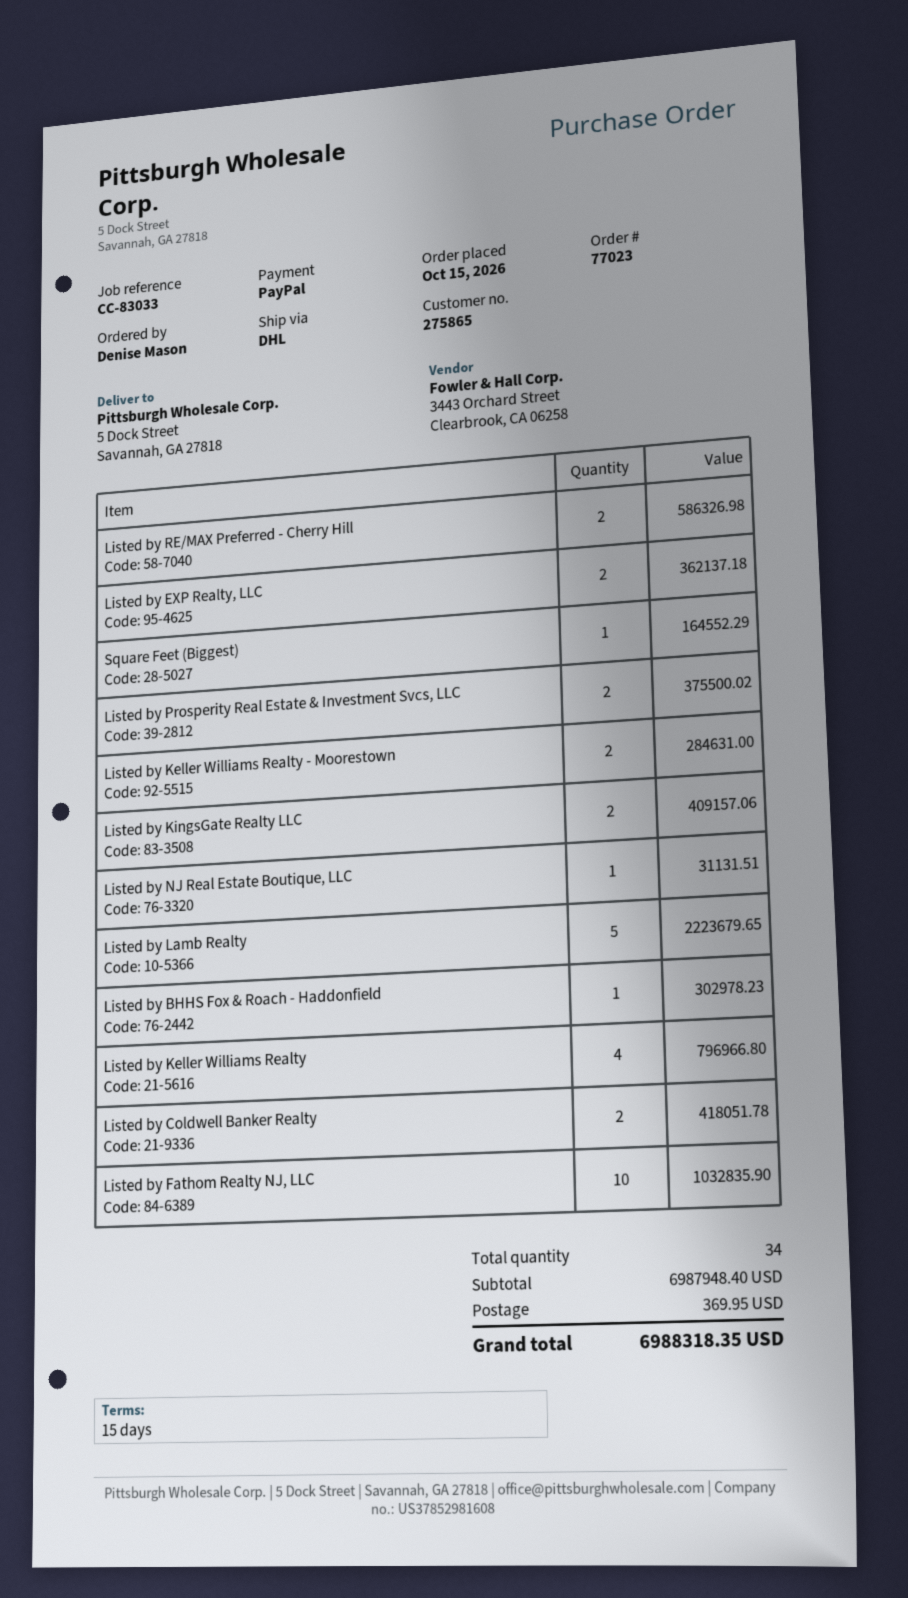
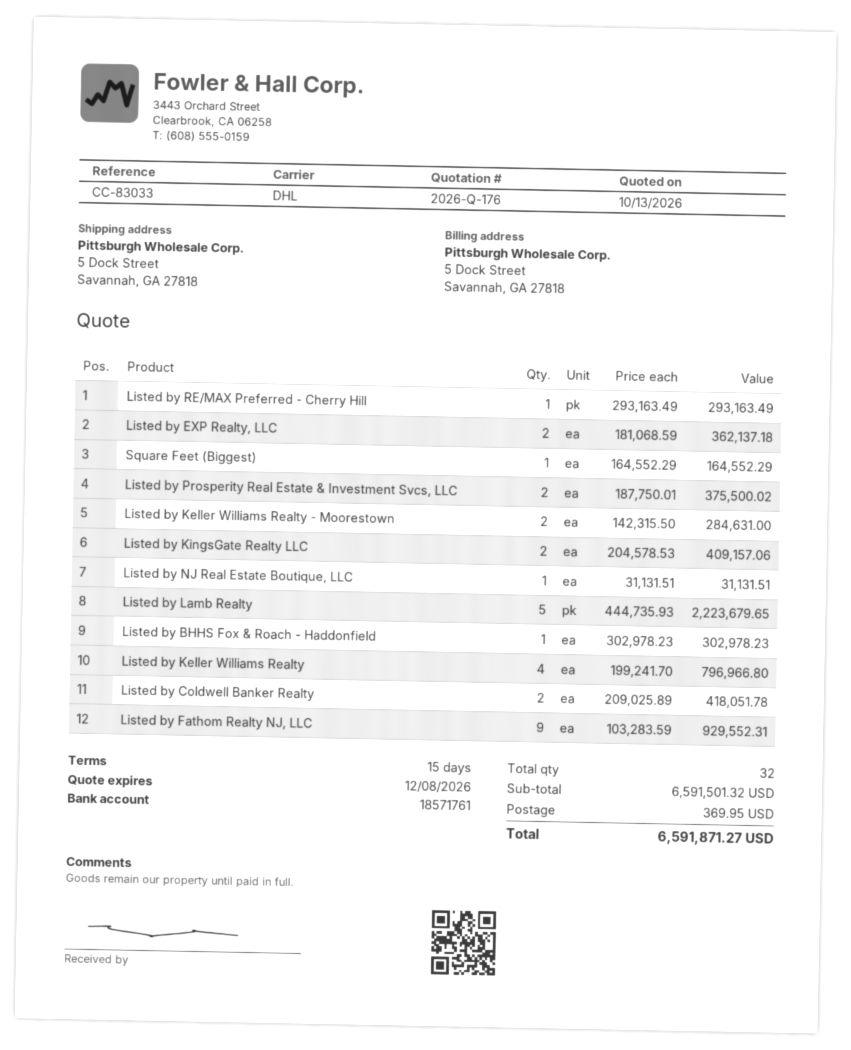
Listed by RE/MAX Preferred - Cherry Hill: 2 for 586326.98 -> 1 for 293163.49
Listed by Fathom Realty NJ, LLC: 10 for 1032835.90 -> 9 for 929552.31
total quantity: 34 -> 32
subtotal: 6987948.40 -> 6591501.32
total: 6988318.35 -> 6591871.27

